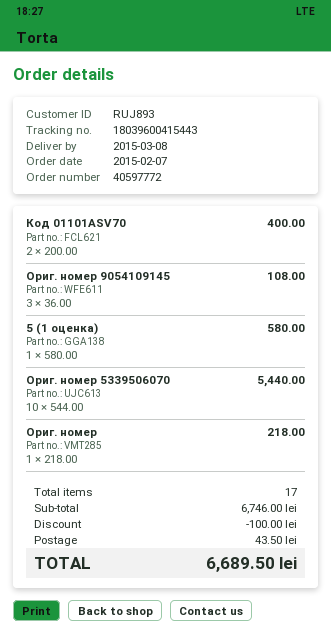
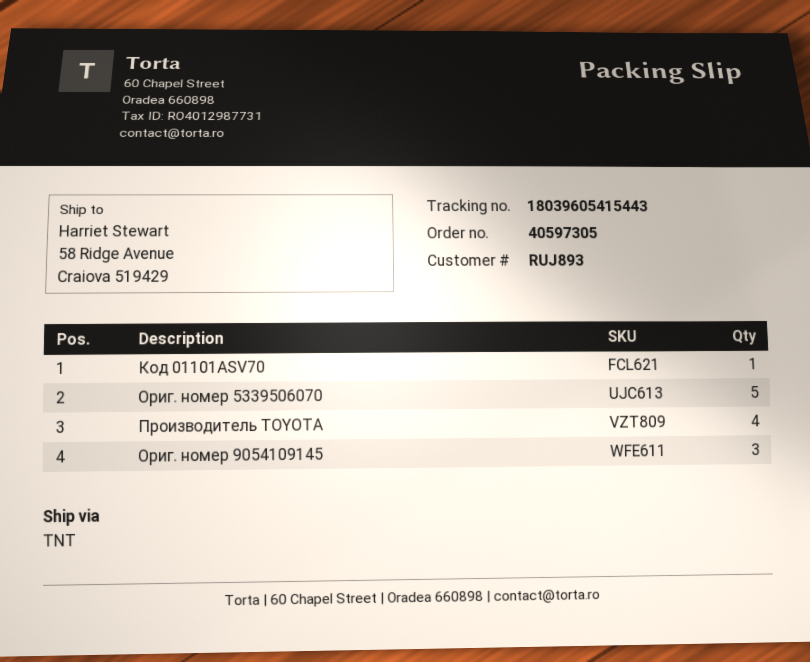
order number: 40597772 -> 40597305
tracking number: 18039600415443 -> 18039605415443
Код 01101ASV70: 2 -> 1
5 (1 оценка): 1 -> none
Ориг. номер 5339506070: 10 -> 5
Ориг. номер: 1 -> none
Производитель TOYOTA: none -> 4

